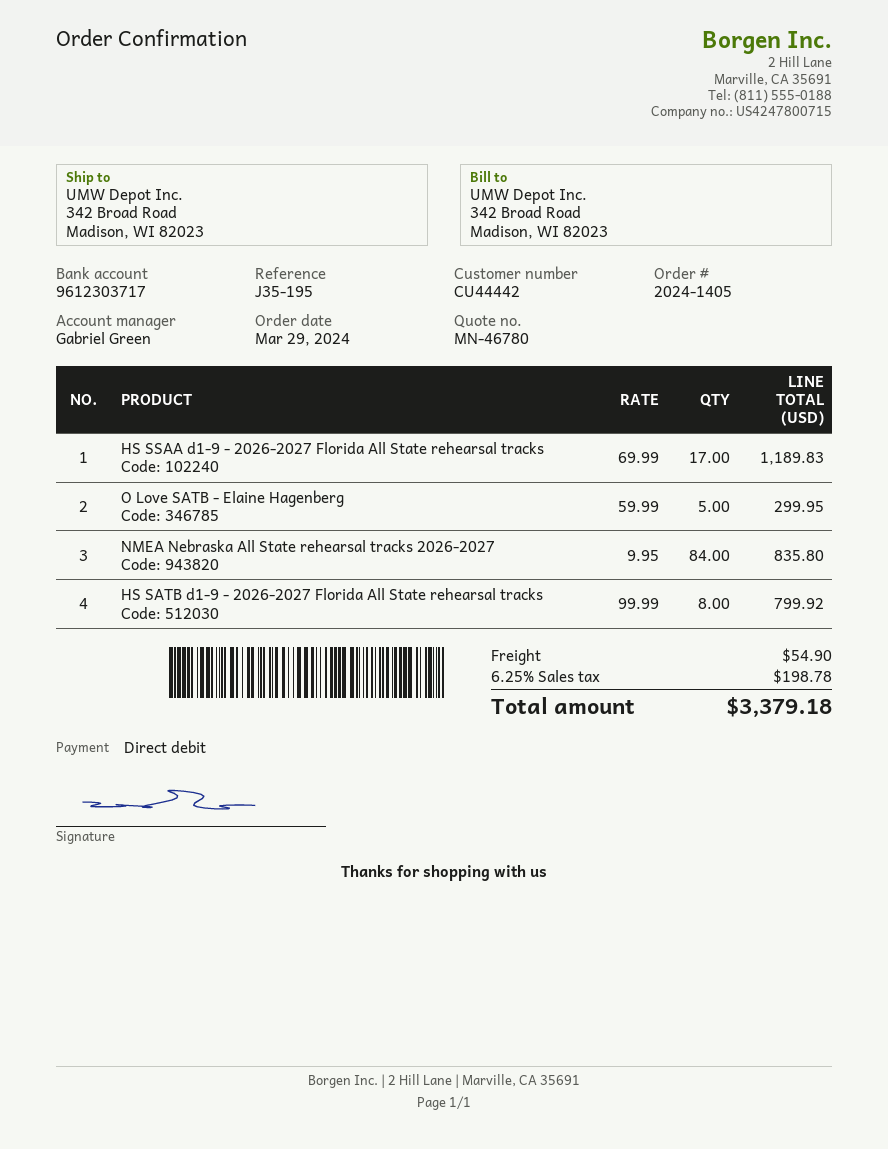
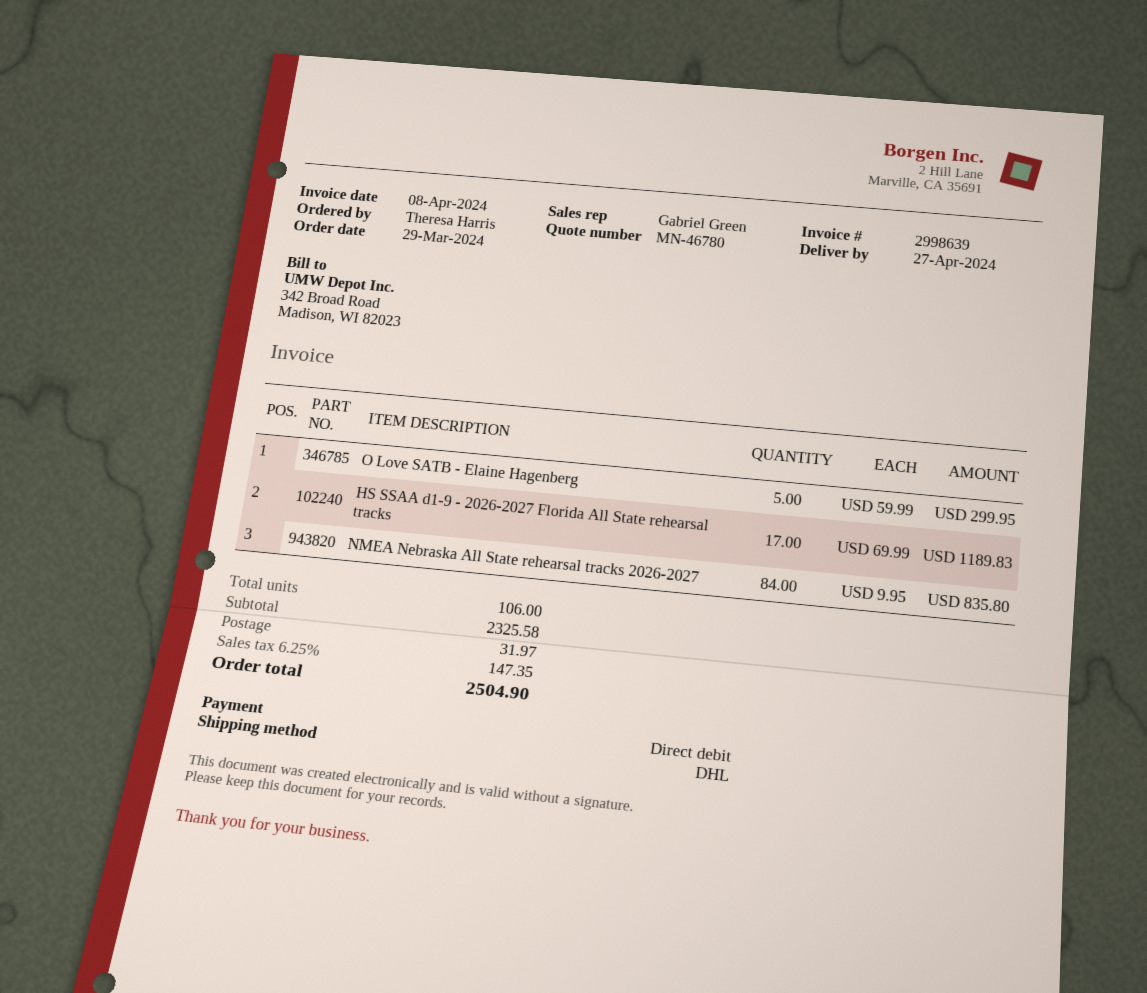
HS SATB d1-9 - 2026-2027 Florida All State rehearsal tracks: 8 x 99.99 = 799.92 -> none
shipping: 54.90 -> 31.97
tax: 6.25% = 198.78 -> 6.25% = 147.35
total: 3379.18 -> 2504.90

